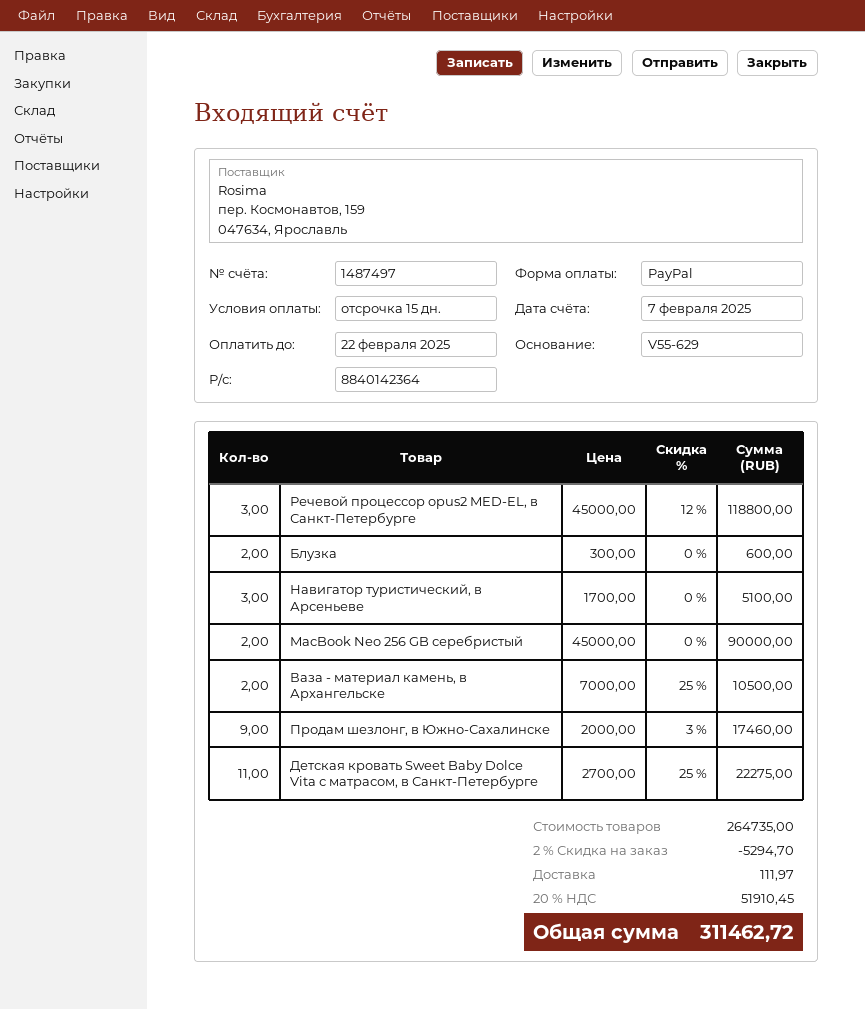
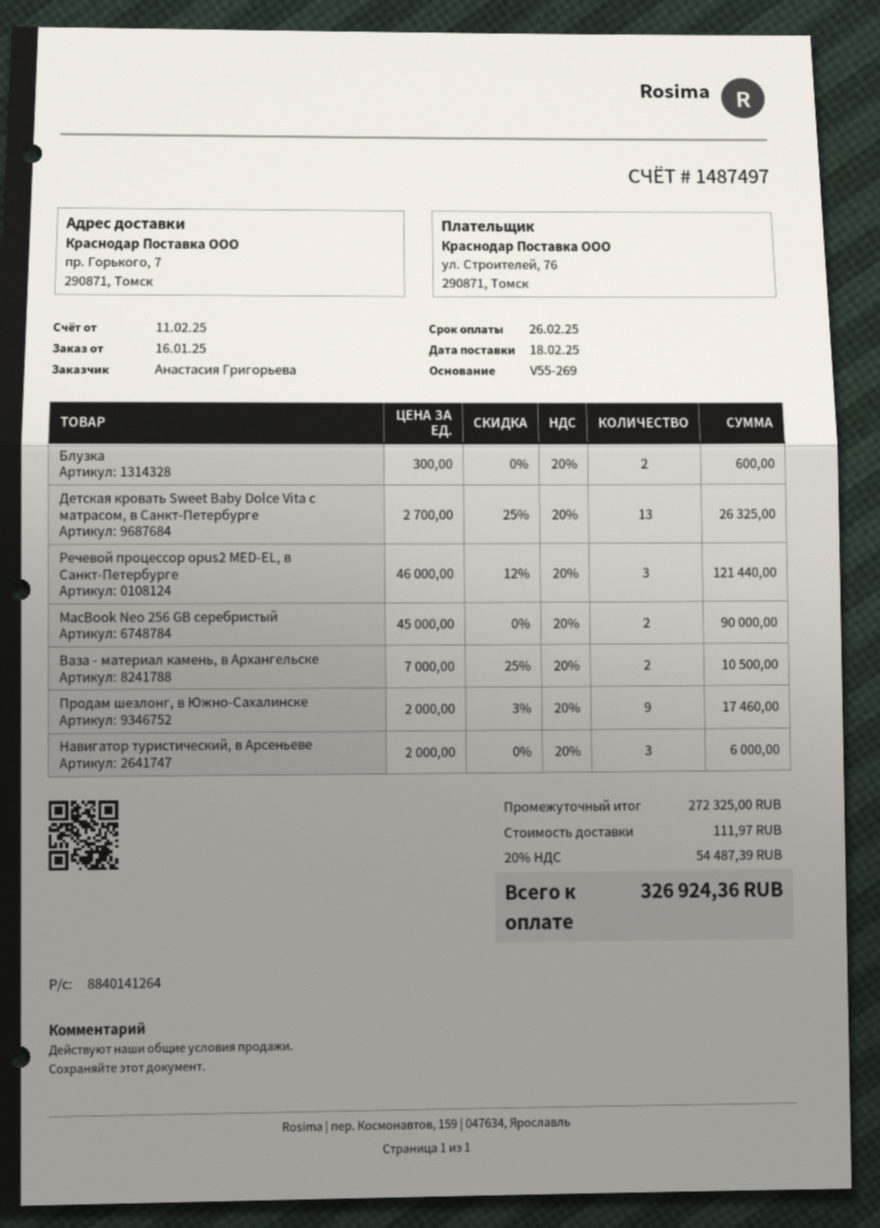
invoice date: 2025-02-07 -> 2025-02-11
due date: 2025-02-22 -> 2025-02-26
reference: V55-629 -> V55-269
bank account: 8840142364 -> 8840141264
Речевой процессор opus2 MED-EL, в Санкт-Петербурге: 3 x 45000.00 - 12% = 118800.00 -> 3 x 46000.00 - 12% = 121440.00
Навигатор туристический, в Арсеньеве: 3 x 1700.00 = 5100.00 -> 3 x 2000.00 = 6000.00
Детская кровать Sweet Baby Dolce Vita с матрасом, в Санкт-Петербурге: 11 x 2700.00 - 25% = 22275.00 -> 13 x 2700.00 - 25% = 26325.00
subtotal: 264735.00 -> 272325.00
discount: 2% = 5294.70 -> none
tax: 20% = 51910.45 -> 20% = 54487.39
total: 311462.72 -> 326924.36

